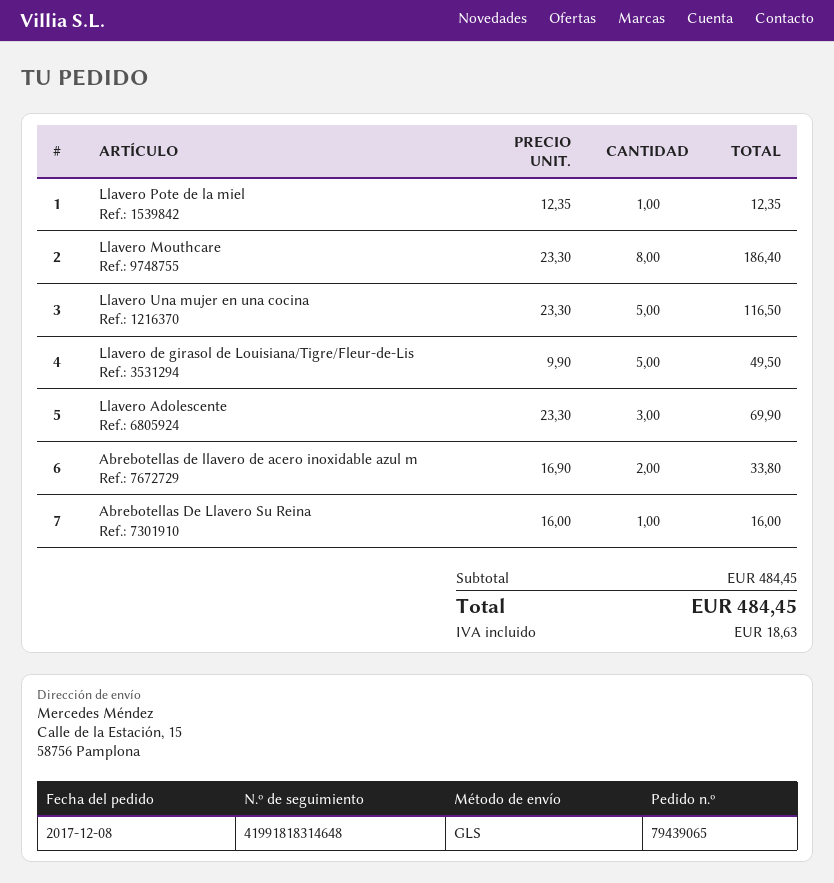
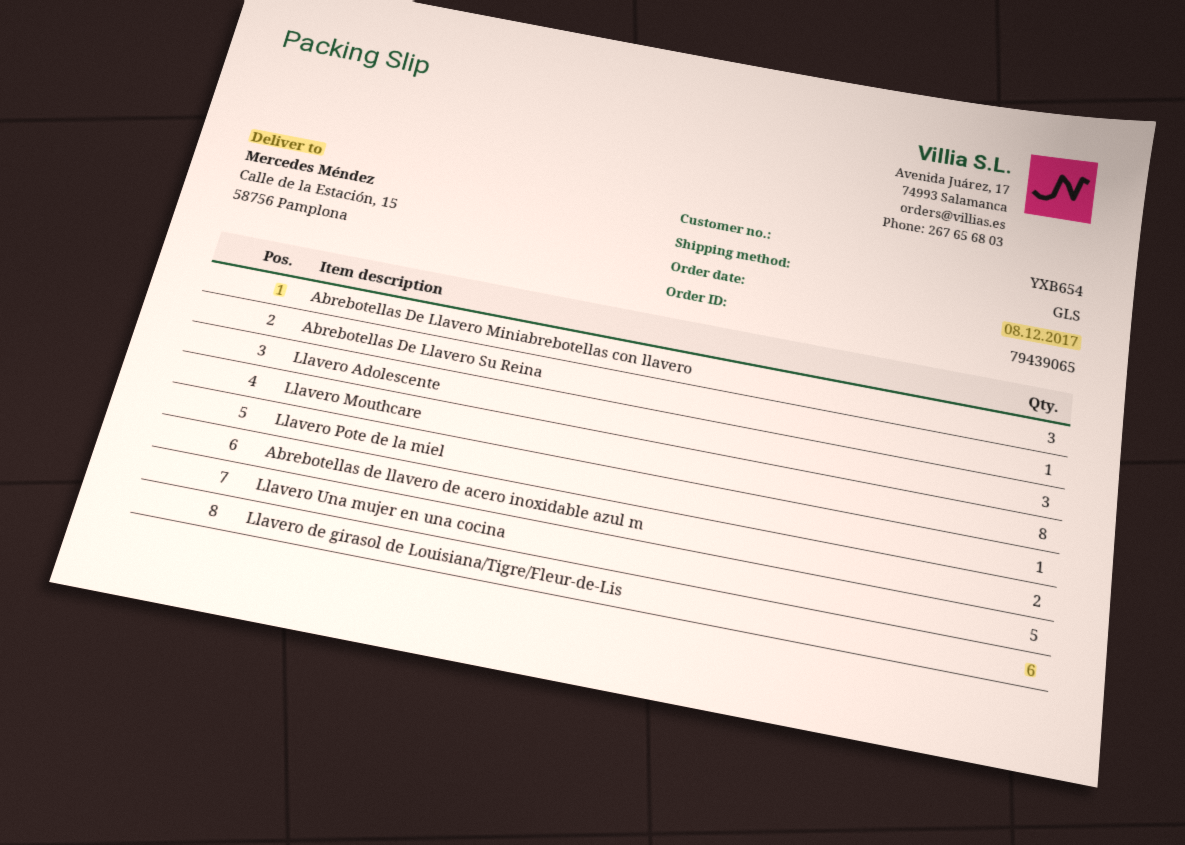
Llavero de girasol de Louisiana/Tigre/Fleur-de-Lis: 5 -> 6
Abrebotellas De Llavero Miniabrebotellas con llavero: none -> 3

